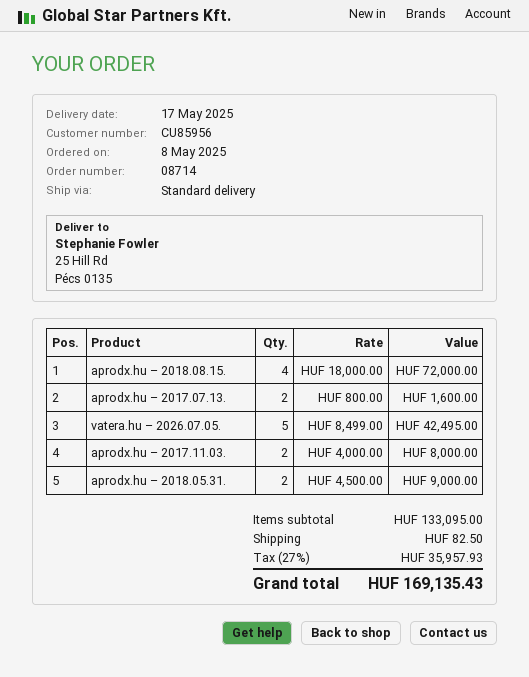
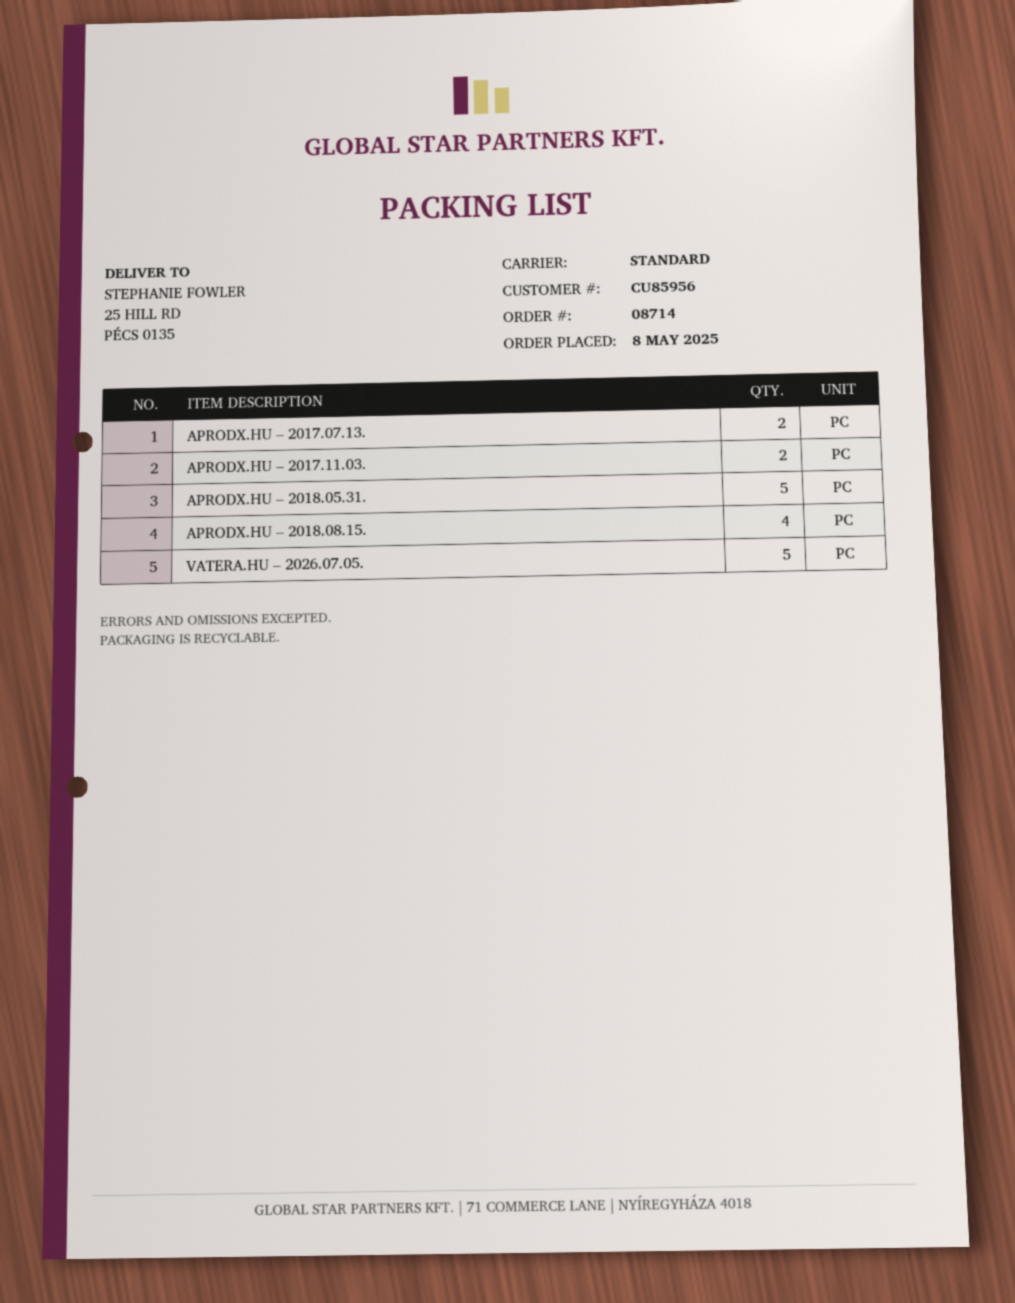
aprodx.hu – 2018.05.31.: 2 -> 5

